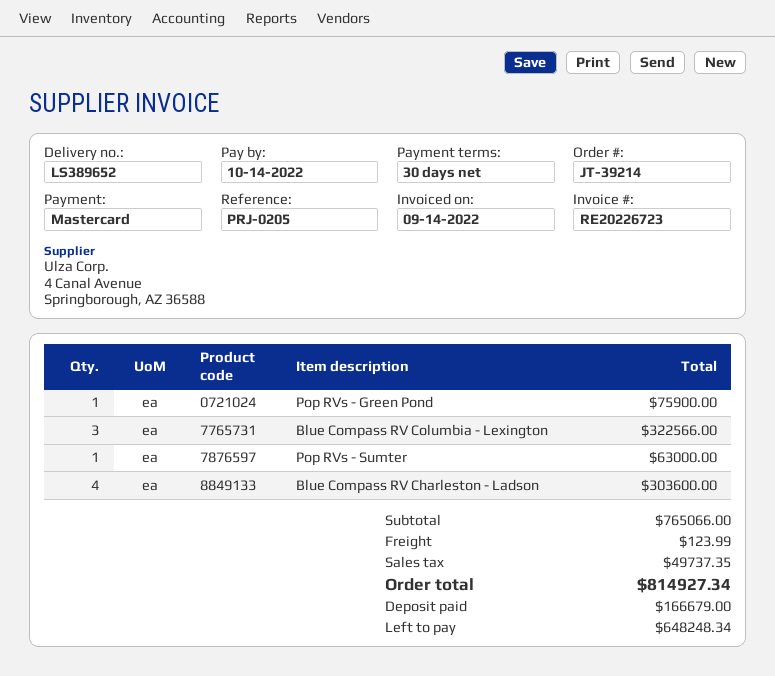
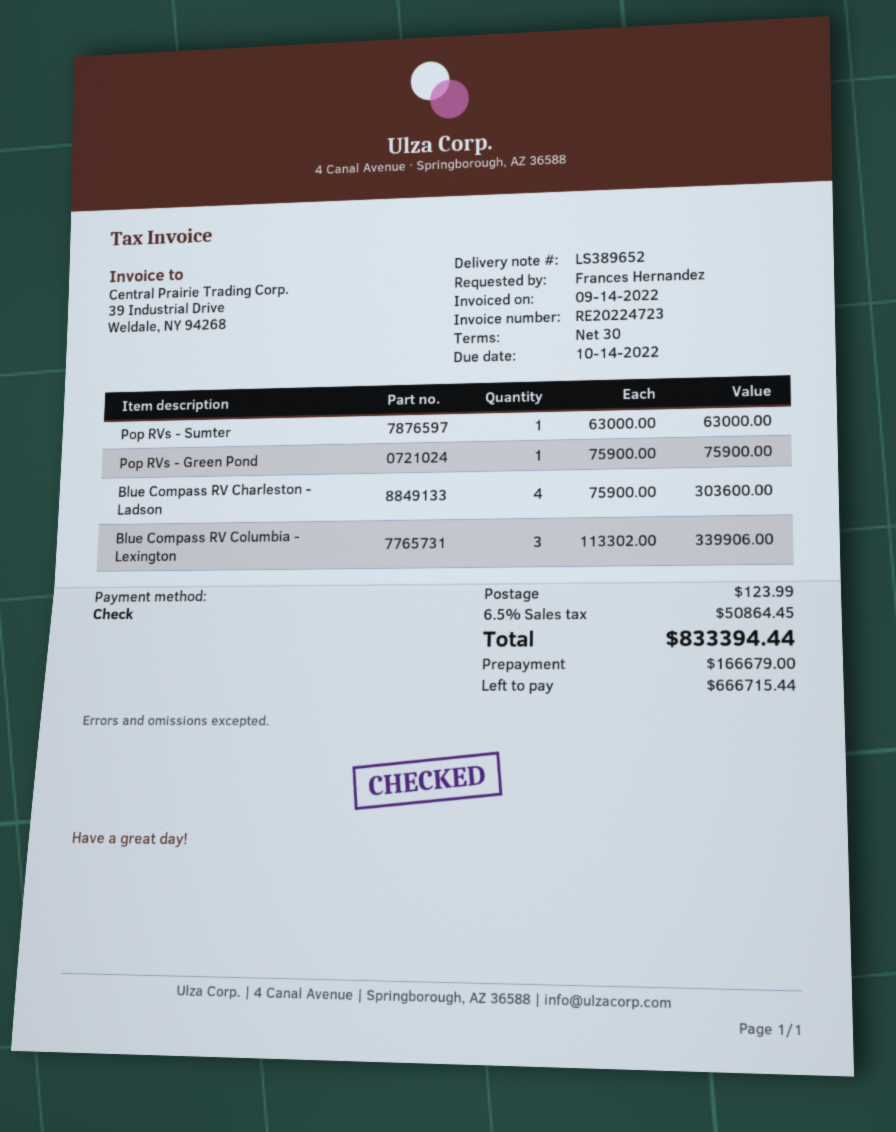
invoice number: RE20226723 -> RE20224723
payment method: Mastercard -> cheque
Blue Compass RV Columbia - Lexington: 3 for 322566.00 -> 3 for 339906.00
tax: 49737.35 -> 50864.45
total: 814927.34 -> 833394.44
balance: 648248.34 -> 666715.44

